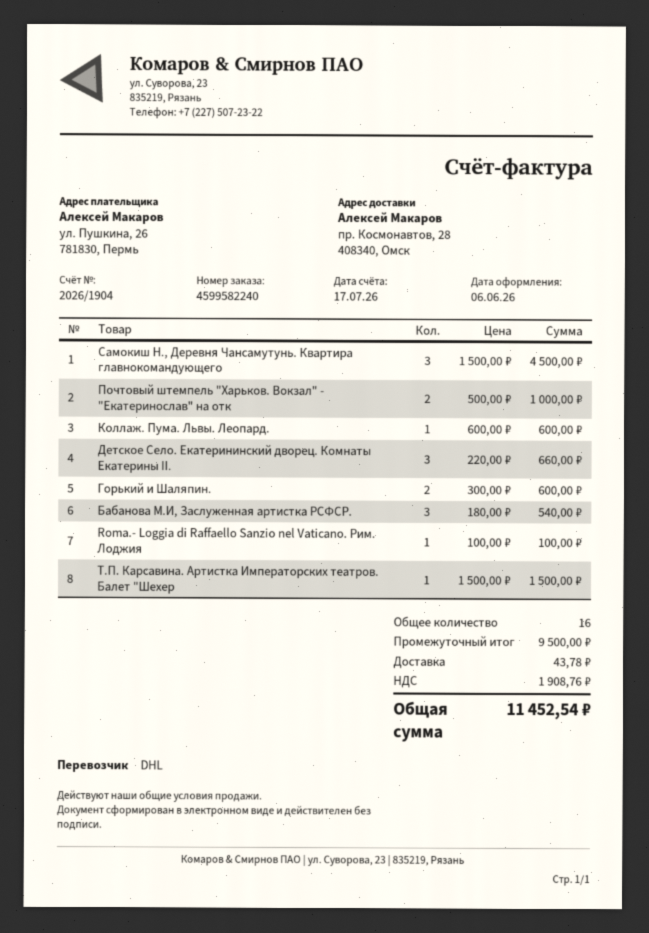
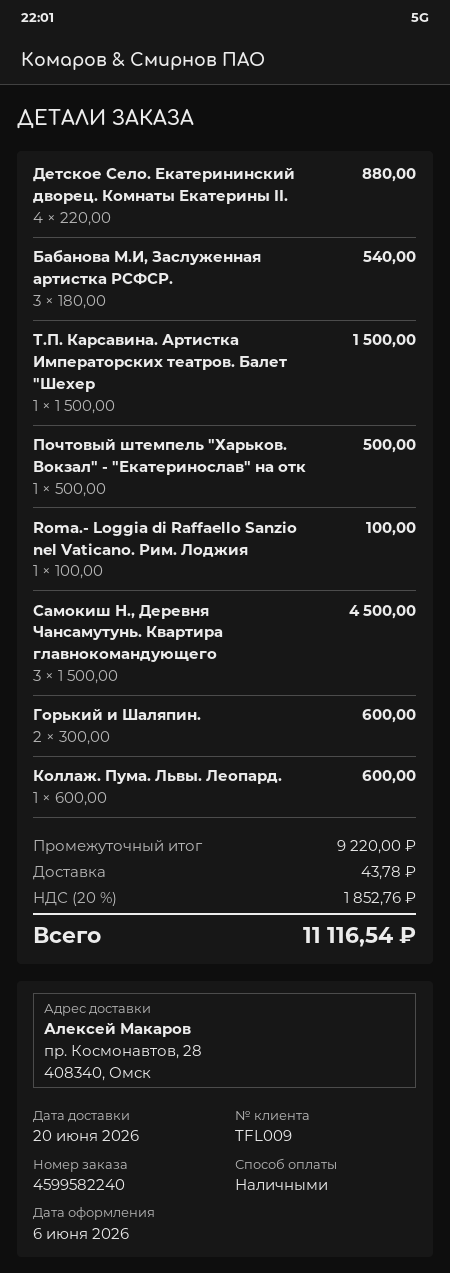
Почтовый штемпель "Харьков. Вокзал" - "Екатеринослав" на отк: 2 x 500.00 = 1000.00 -> 1 x 500.00 = 500.00
Детское Село. Екатерининский дворец. Комнаты Екатерины II.: 3 x 220.00 = 660.00 -> 4 x 220.00 = 880.00
subtotal: 9500.00 -> 9220.00
tax: 1908.76 -> 1852.76
total: 11452.54 -> 11116.54

